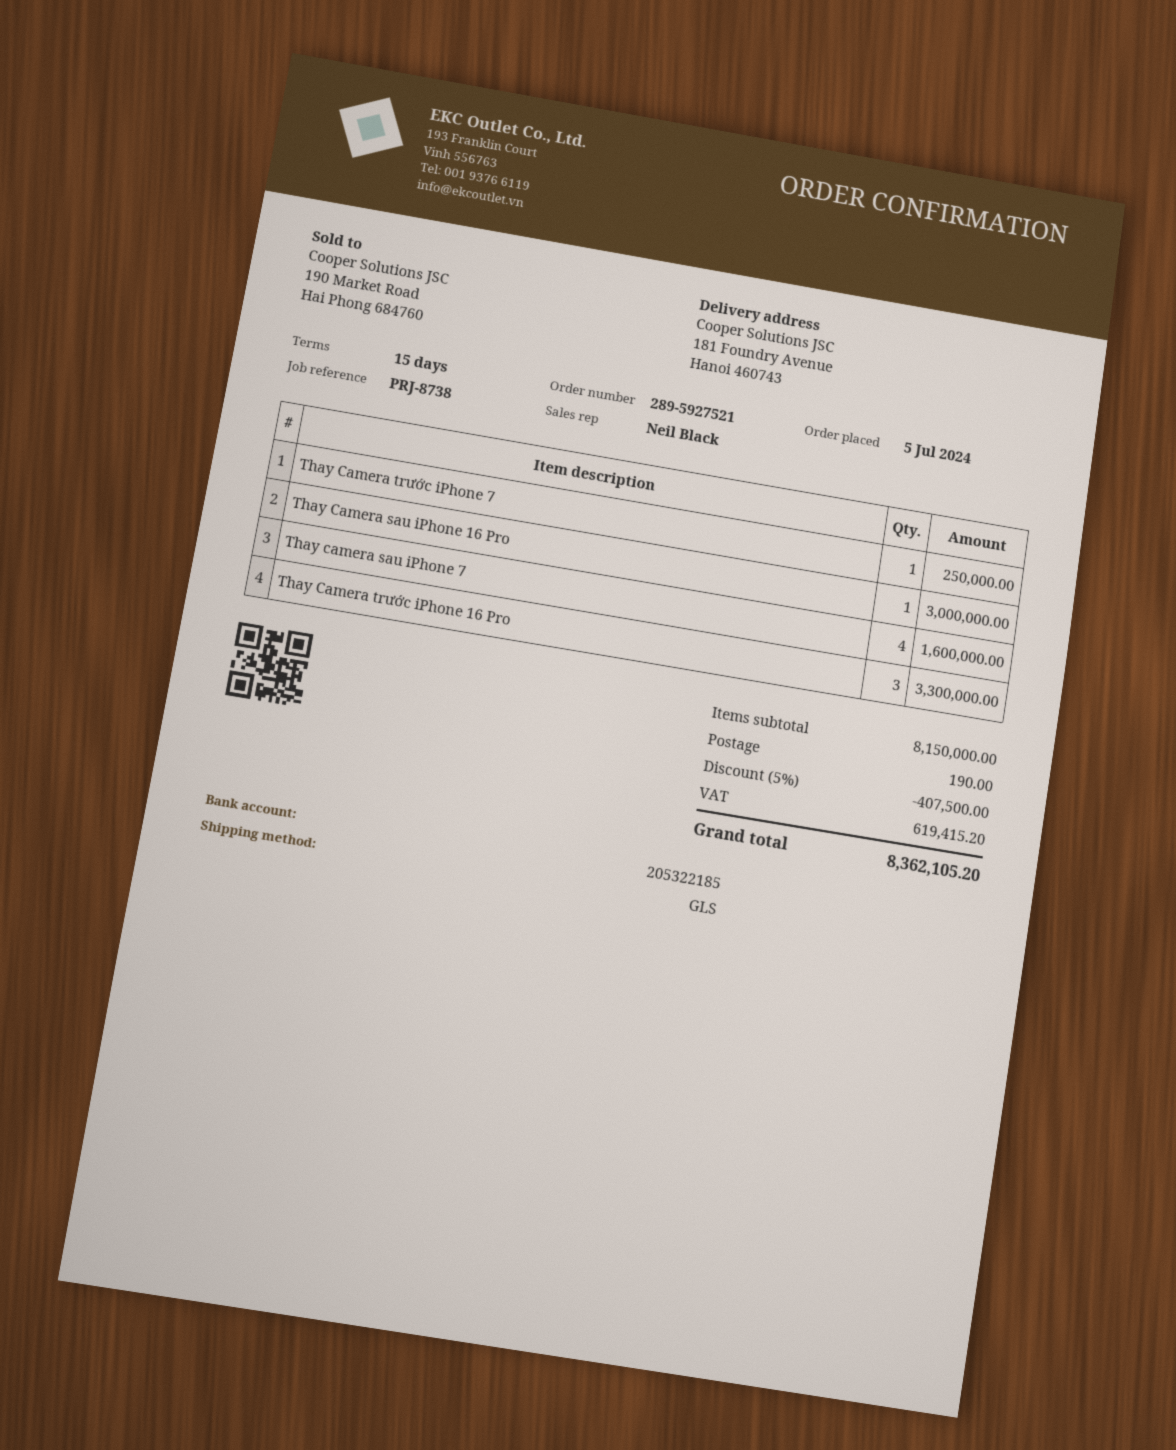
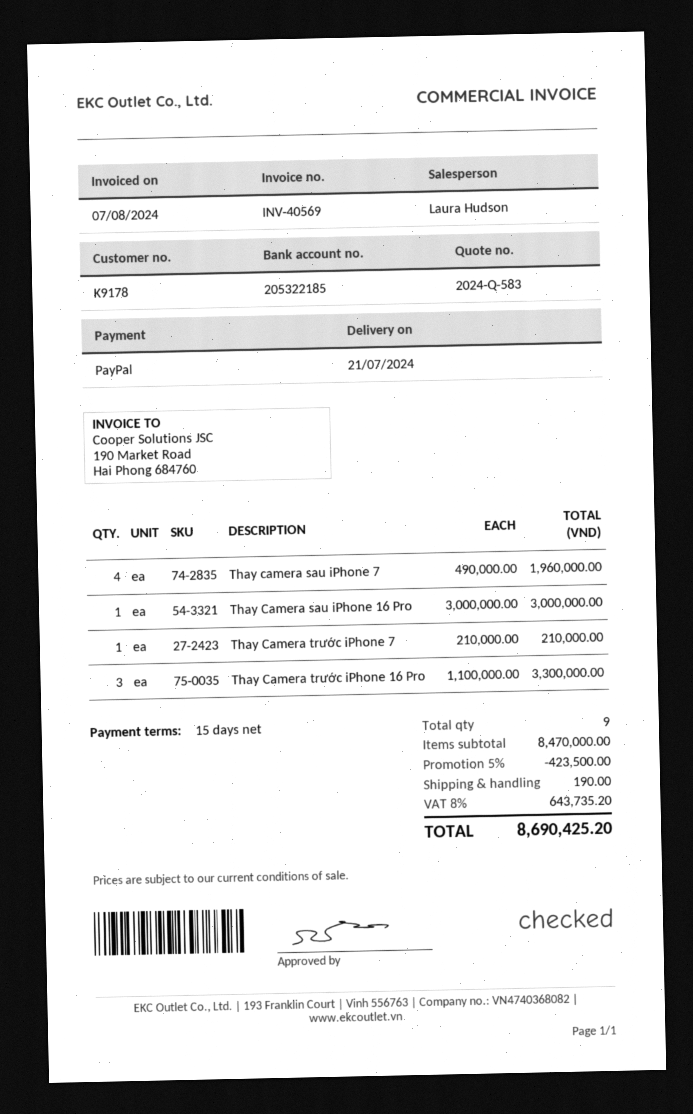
sales rep: Neil Black -> Laura Hudson
Thay Camera trước iPhone 7: 1 for 250000.00 -> 1 for 210000.00
Thay camera sau iPhone 7: 4 for 1600000.00 -> 4 for 1960000.00
subtotal: 8150000.00 -> 8470000.00
discount: 5% = 407500.00 -> 5% = 423500.00
tax: 619415.20 -> 643735.20
total: 8362105.20 -> 8690425.20

